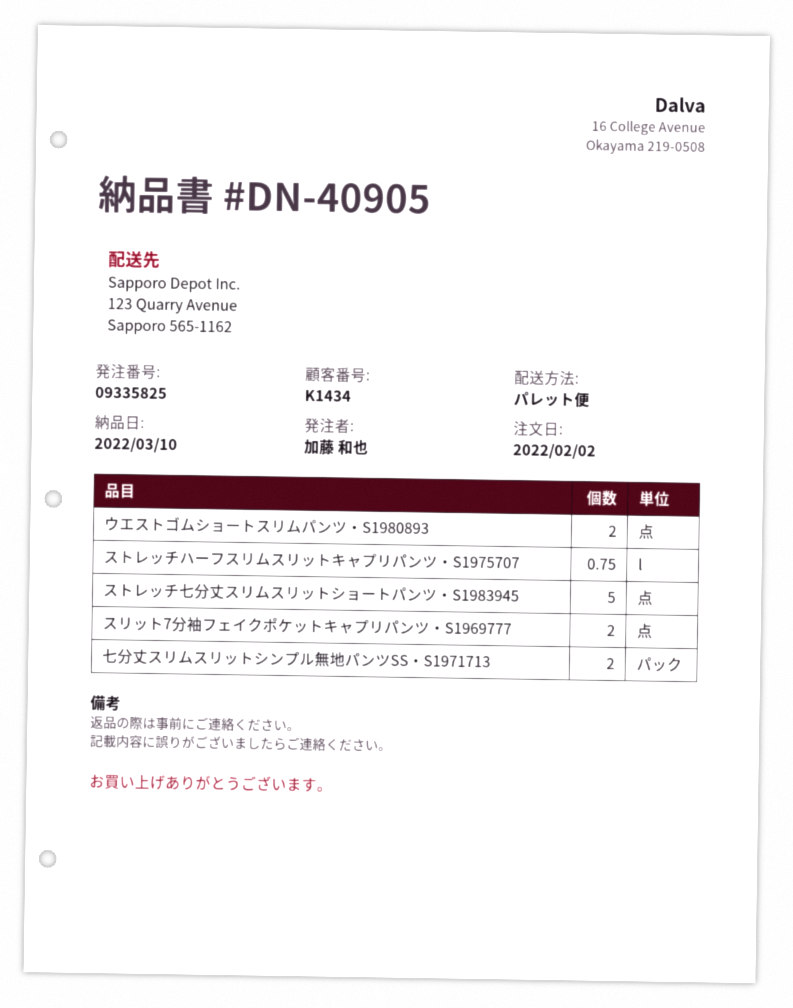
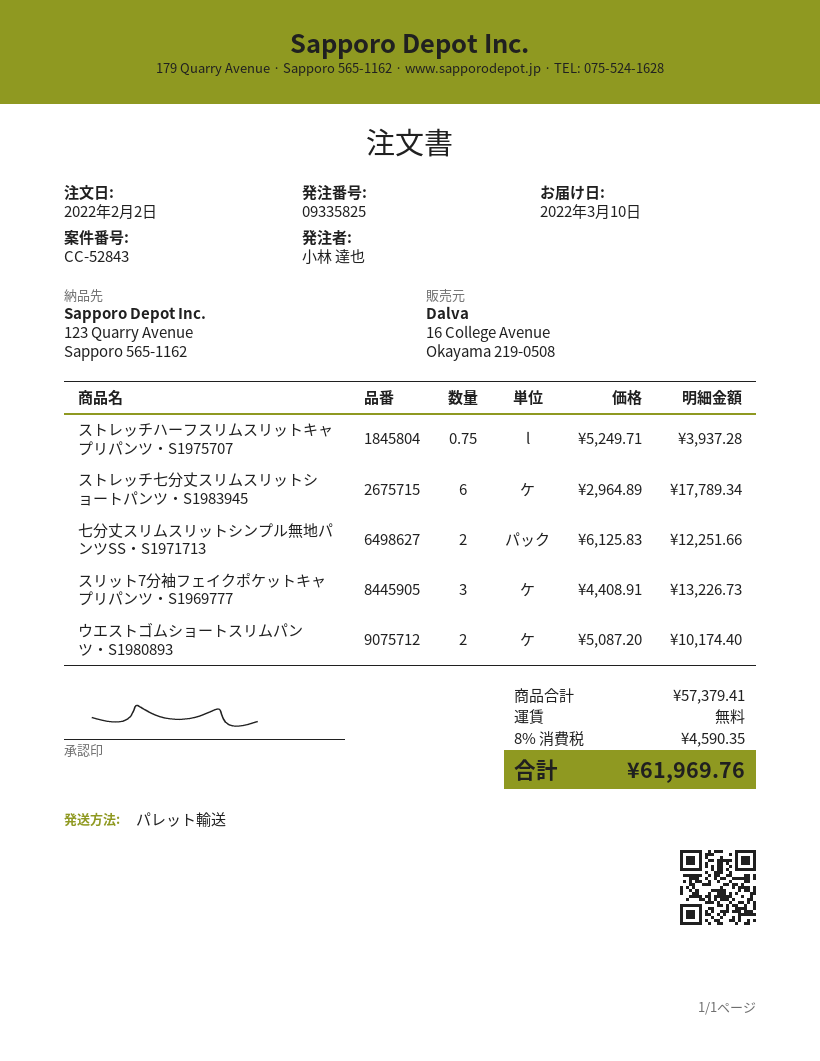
ordered by: 加藤 和也 -> 小林 達也
ストレッチ七分丈スリムスリットショートパンツ・S1983945: 5 -> 6
スリット7分袖フェイクポケットキャプリパンツ・S1969777: 2 -> 3

